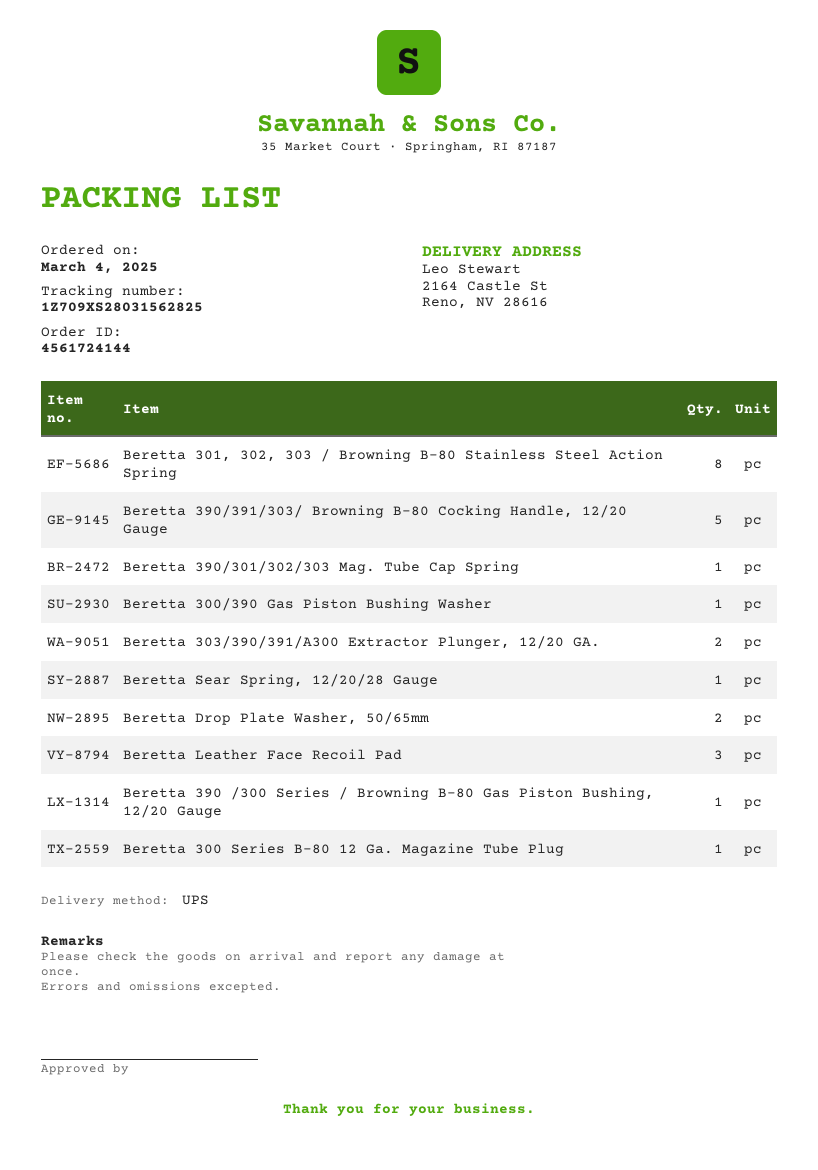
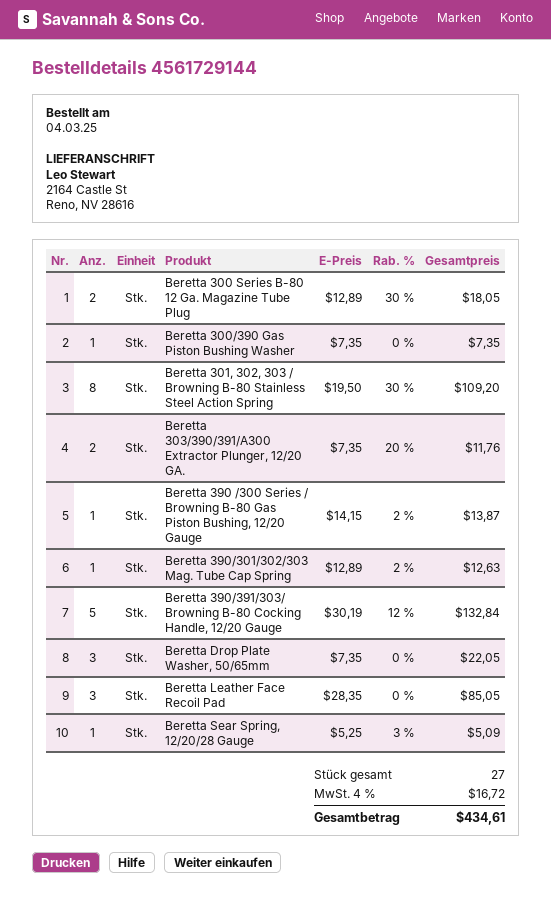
order number: 4561724144 -> 4561729144
Beretta Drop Plate Washer, 50/65mm: 2 -> 3
Beretta 300 Series B-80 12 Ga. Magazine Tube Plug: 1 -> 2

